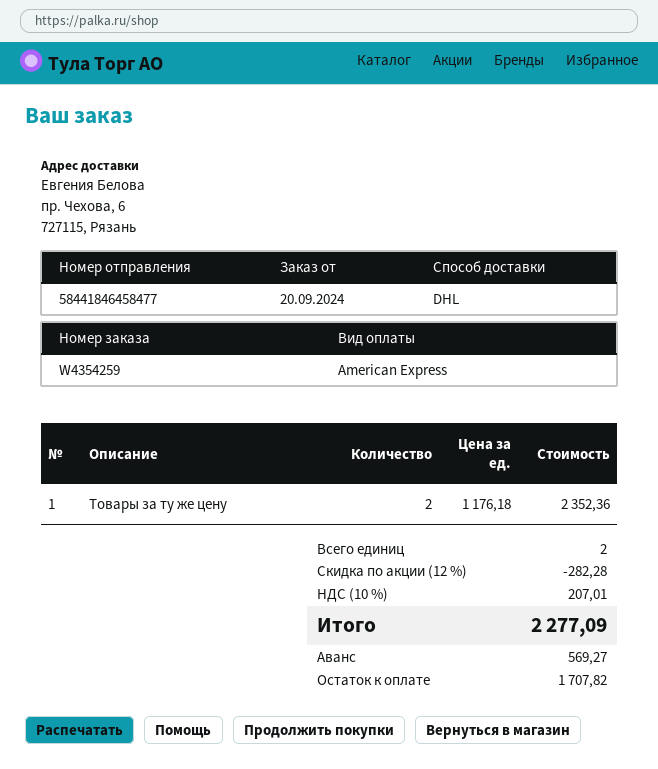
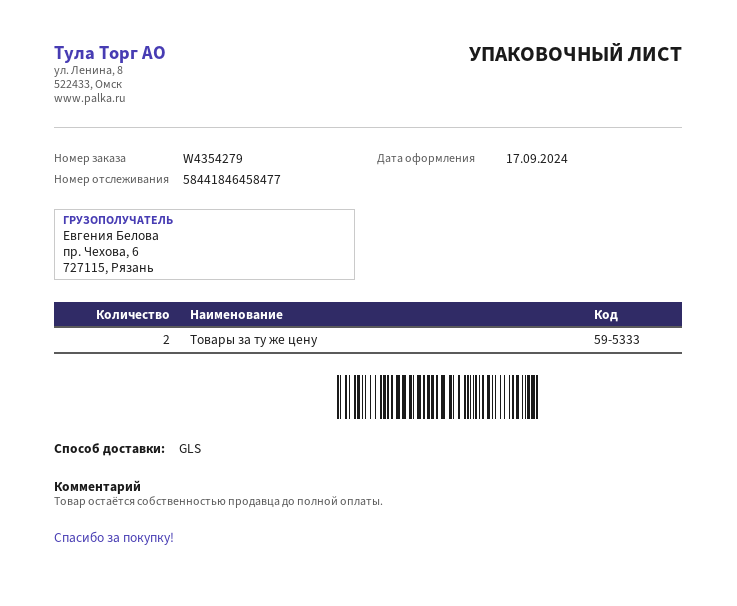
order number: W4354259 -> W4354279
order date: 2024-09-20 -> 2024-09-17
shipping method: DHL -> GLS

